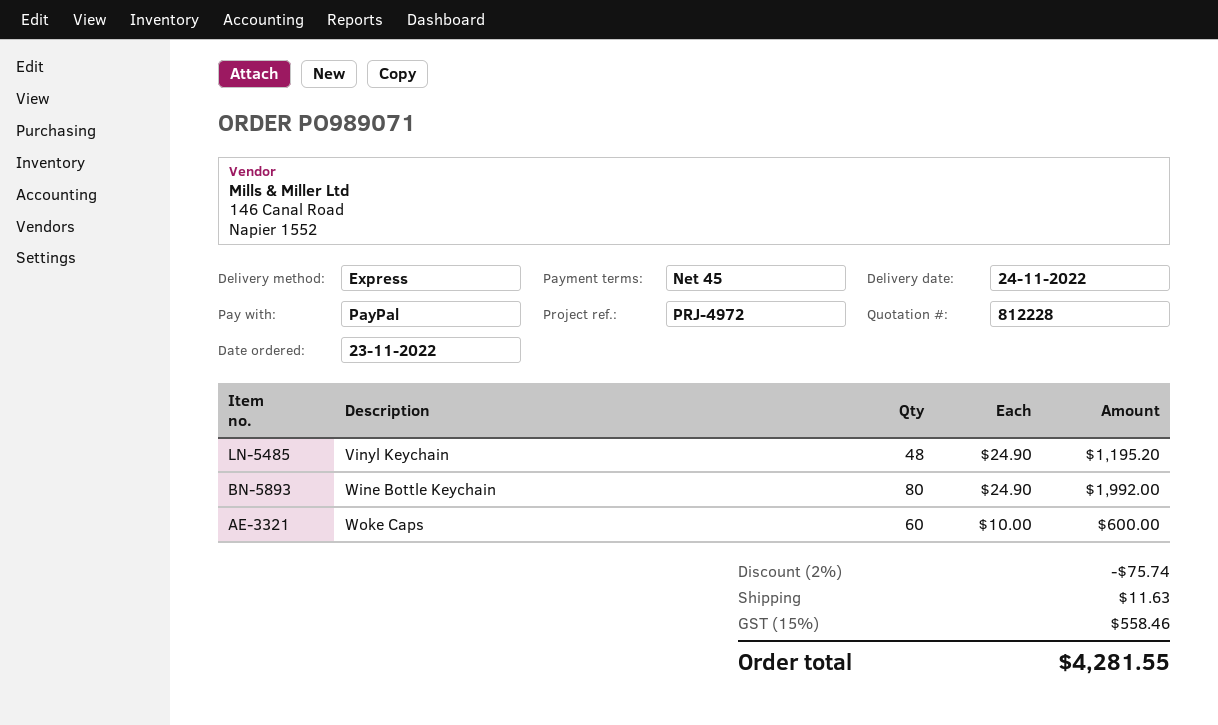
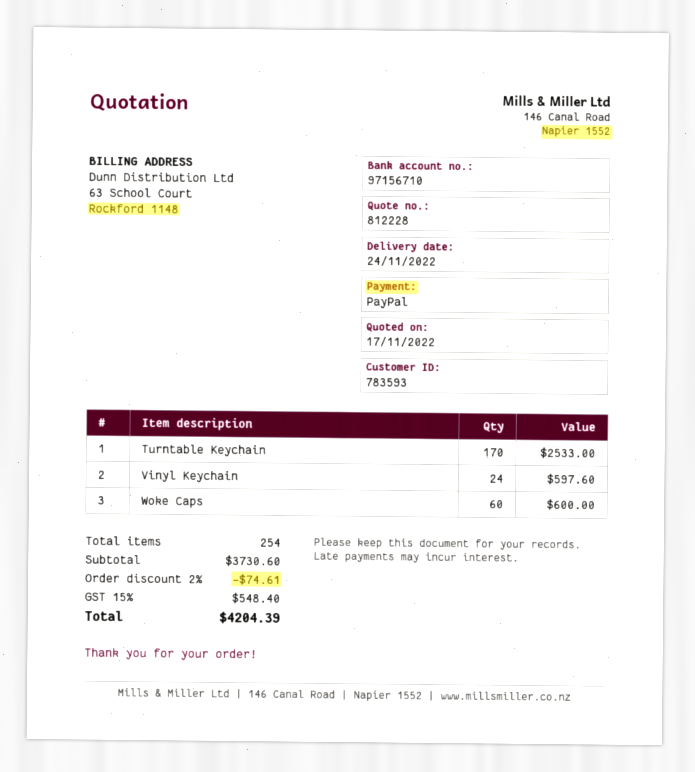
Vinyl Keychain: 48 for 1195.20 -> 24 for 597.60
Wine Bottle Keychain: 80 for 1992.00 -> none
Turntable Keychain: none -> 170 for 2533.00
discount: 2% = 75.74 -> 2% = 74.61
shipping: 11.63 -> none
tax: 15% = 558.46 -> 15% = 548.40
total: 4281.55 -> 4204.39

